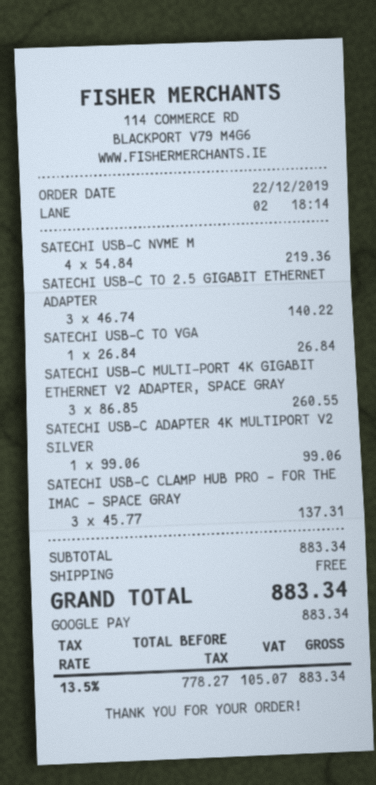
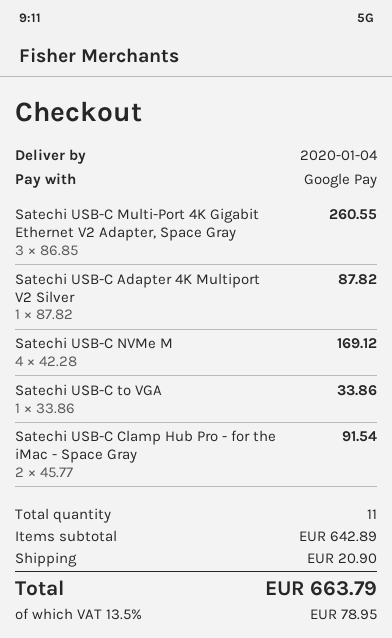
SATECHI USB-C NVME M: 4 x 54.84 = 219.36 -> 4 x 42.28 = 169.12
SATECHI USB-C TO 2.5 GIGABIT ETHERNET ADAPTER: 3 x 46.74 = 140.22 -> none
SATECHI USB-C TO VGA: 1 x 26.84 = 26.84 -> 1 x 33.86 = 33.86
SATECHI USB-C ADAPTER 4K MULTIPORT V2 SILVER: 1 x 99.06 = 99.06 -> 1 x 87.82 = 87.82
SATECHI USB-C CLAMP HUB PRO - FOR THE IMAC - SPACE GRAY: 3 x 45.77 = 137.31 -> 2 x 45.77 = 91.54
subtotal: 883.34 -> 642.89
shipping: 0.00 -> 20.90
tax: 13.5% = 105.07 -> 13.5% = 78.95
total: 883.34 -> 663.79

